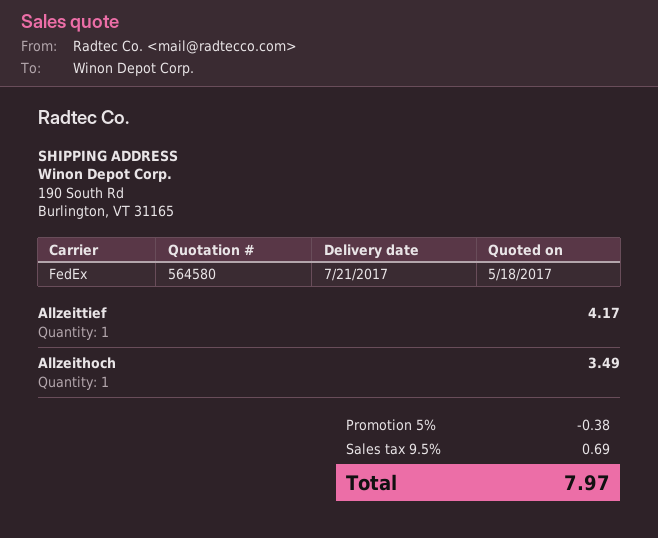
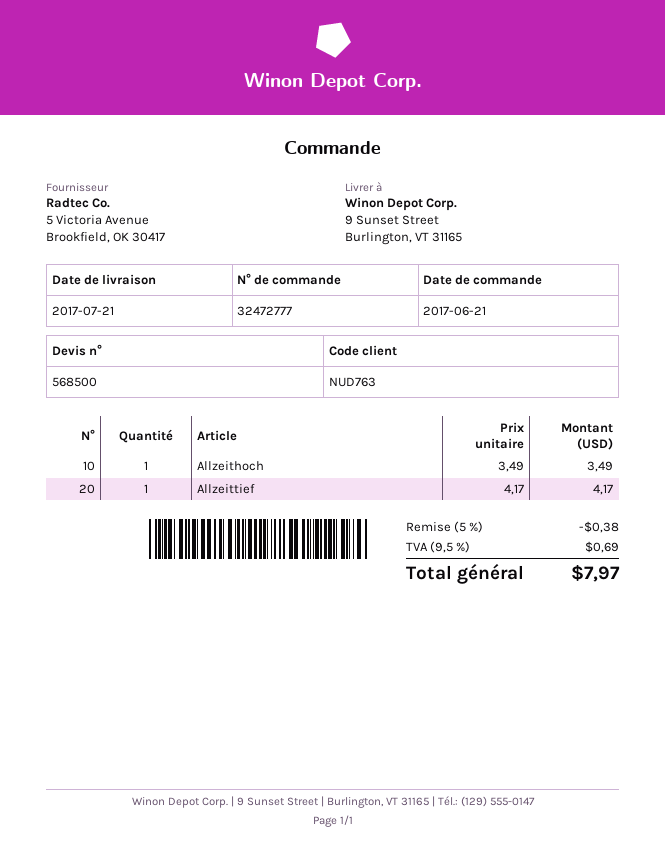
quote number: 564580 -> 568500
ship to: 190 South Rd, Burlington, VT 31165 -> 9 Sunset Street, Burlington, VT 31165

